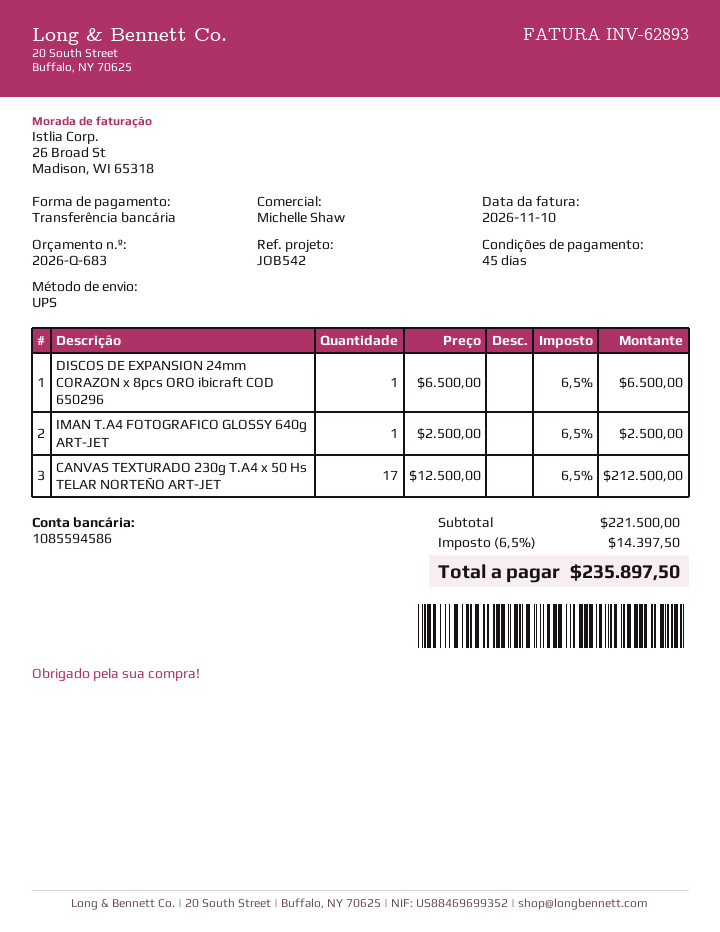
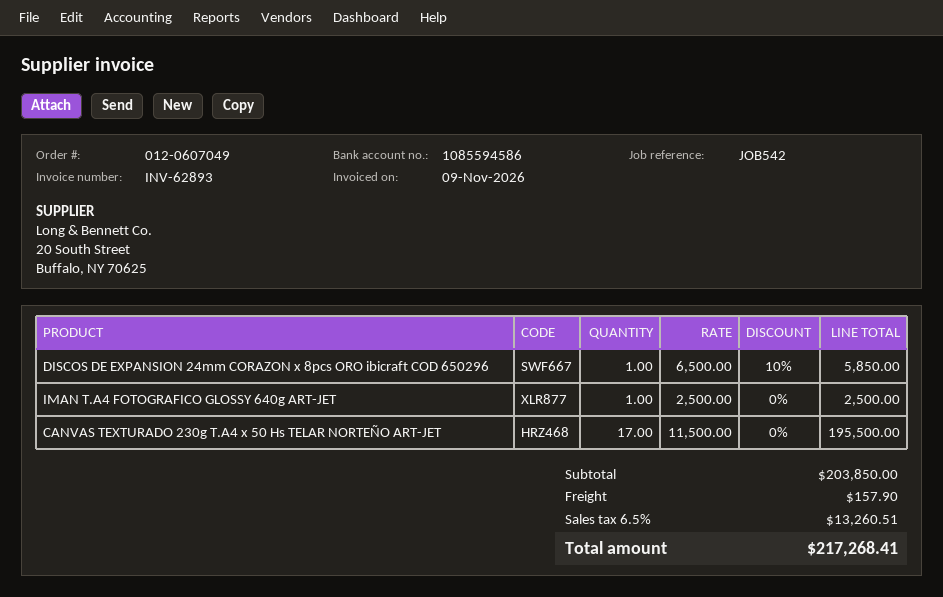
invoice date: 2026-11-10 -> 2026-11-09
DISCOS DE EXPANSION 24mm CORAZON x 8pcs ORO ibicraft COD 650296: 1 x 6500.00 = 6500.00 -> 1 x 6500.00 - 10% = 5850.00
CANVAS TEXTURADO 230g T.A4 x 50 Hs TELAR NORTEÑO ART-JET: 17 x 12500.00 = 212500.00 -> 17 x 11500.00 = 195500.00
subtotal: 221500.00 -> 203850.00
shipping: none -> 157.90
tax: 6.5% = 14397.50 -> 6.5% = 13260.51
total: 235897.50 -> 217268.41

